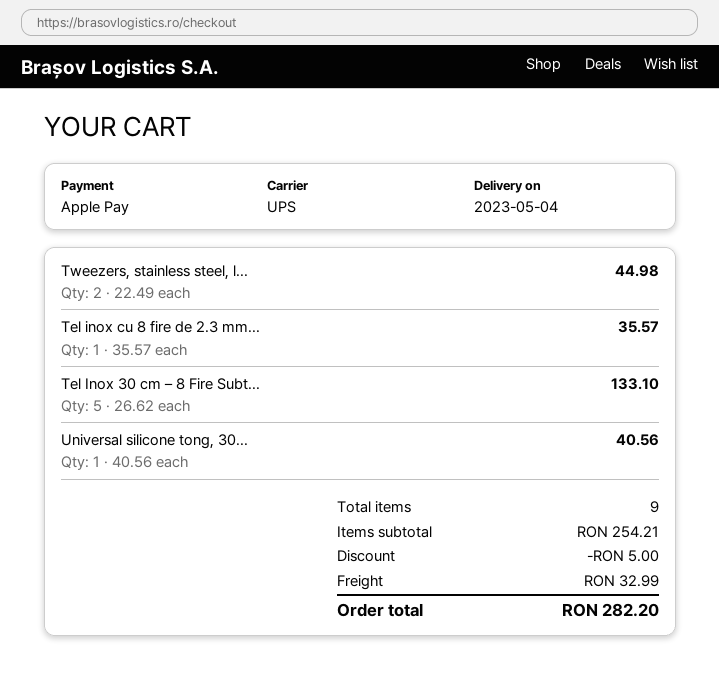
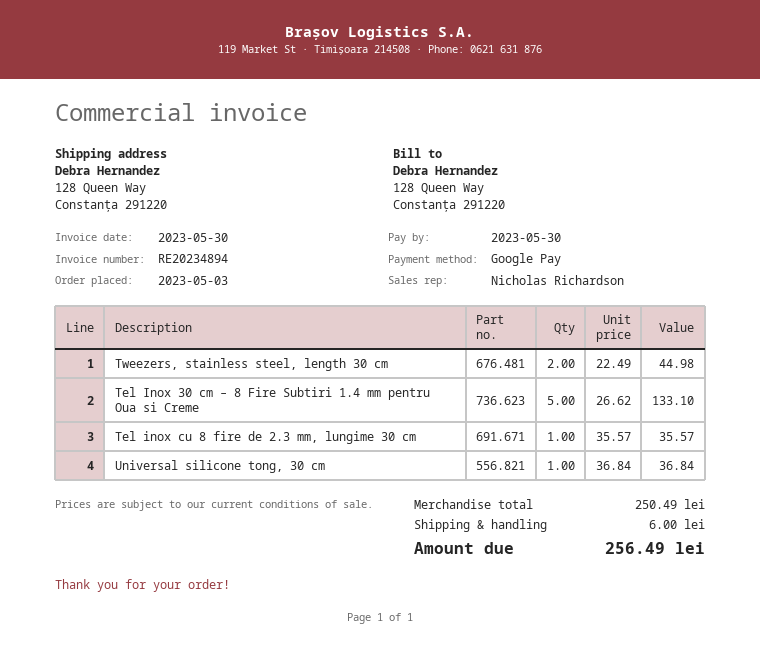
payment method: Apple Pay -> Google Pay
Universal silicone tong, 30...: 1 x 40.56 = 40.56 -> 1 x 36.84 = 36.84
subtotal: 254.21 -> 250.49
discount: 5.00 -> none
shipping: 32.99 -> 6.00
total: 282.20 -> 256.49

